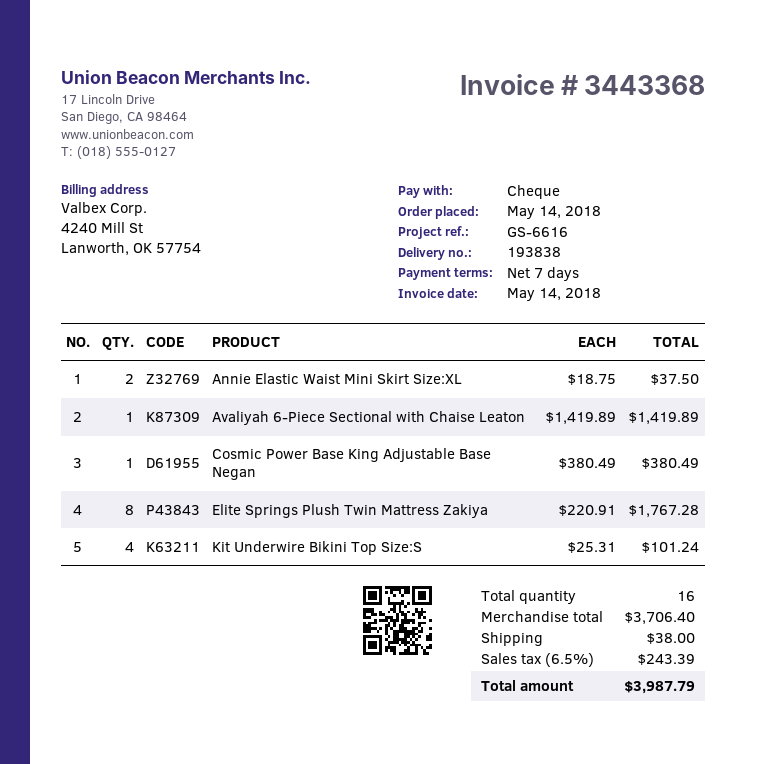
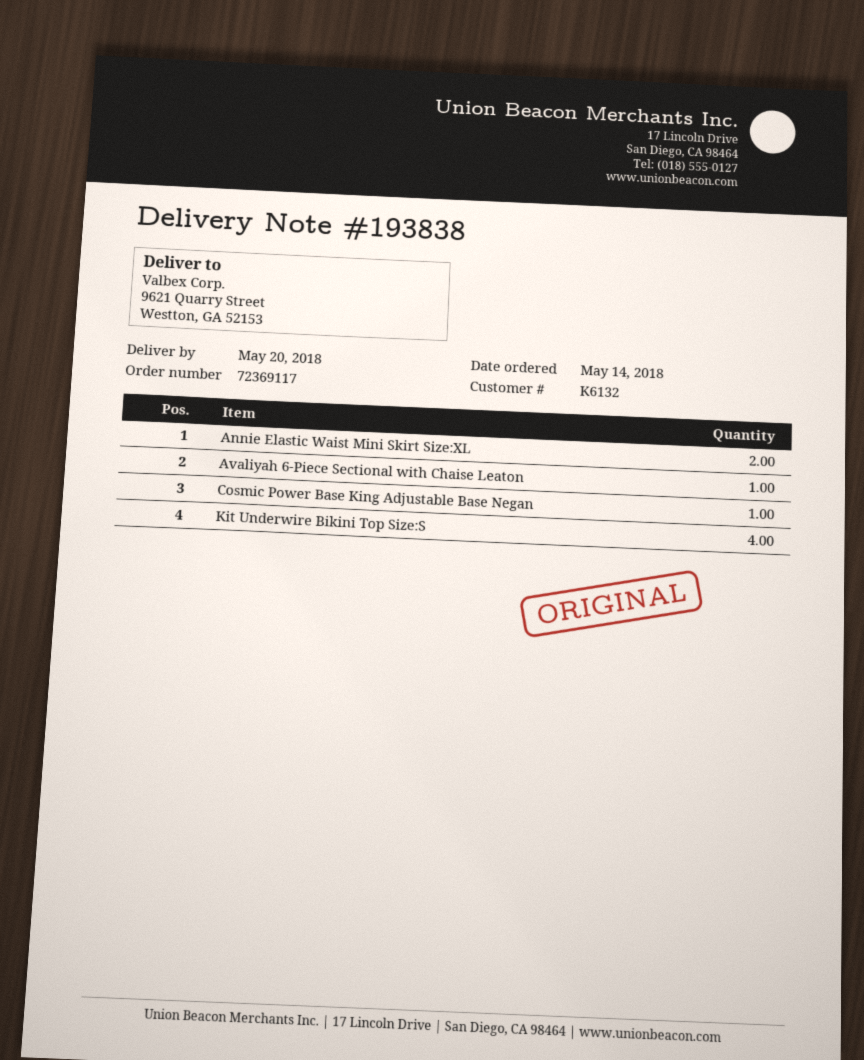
Elite Springs Plush Twin Mattress Zakiya: 8 -> none

